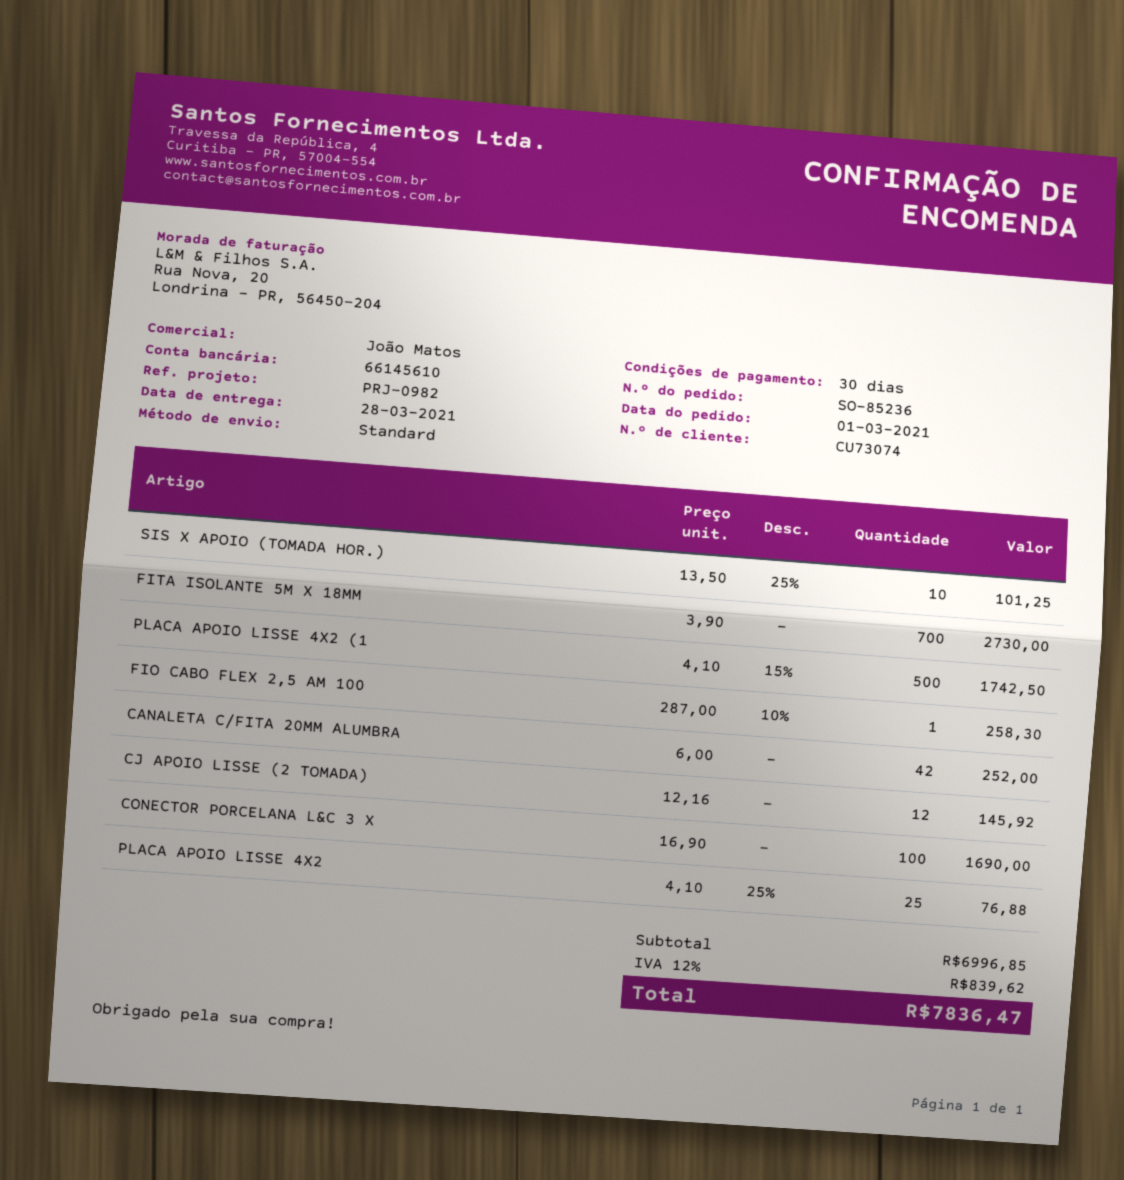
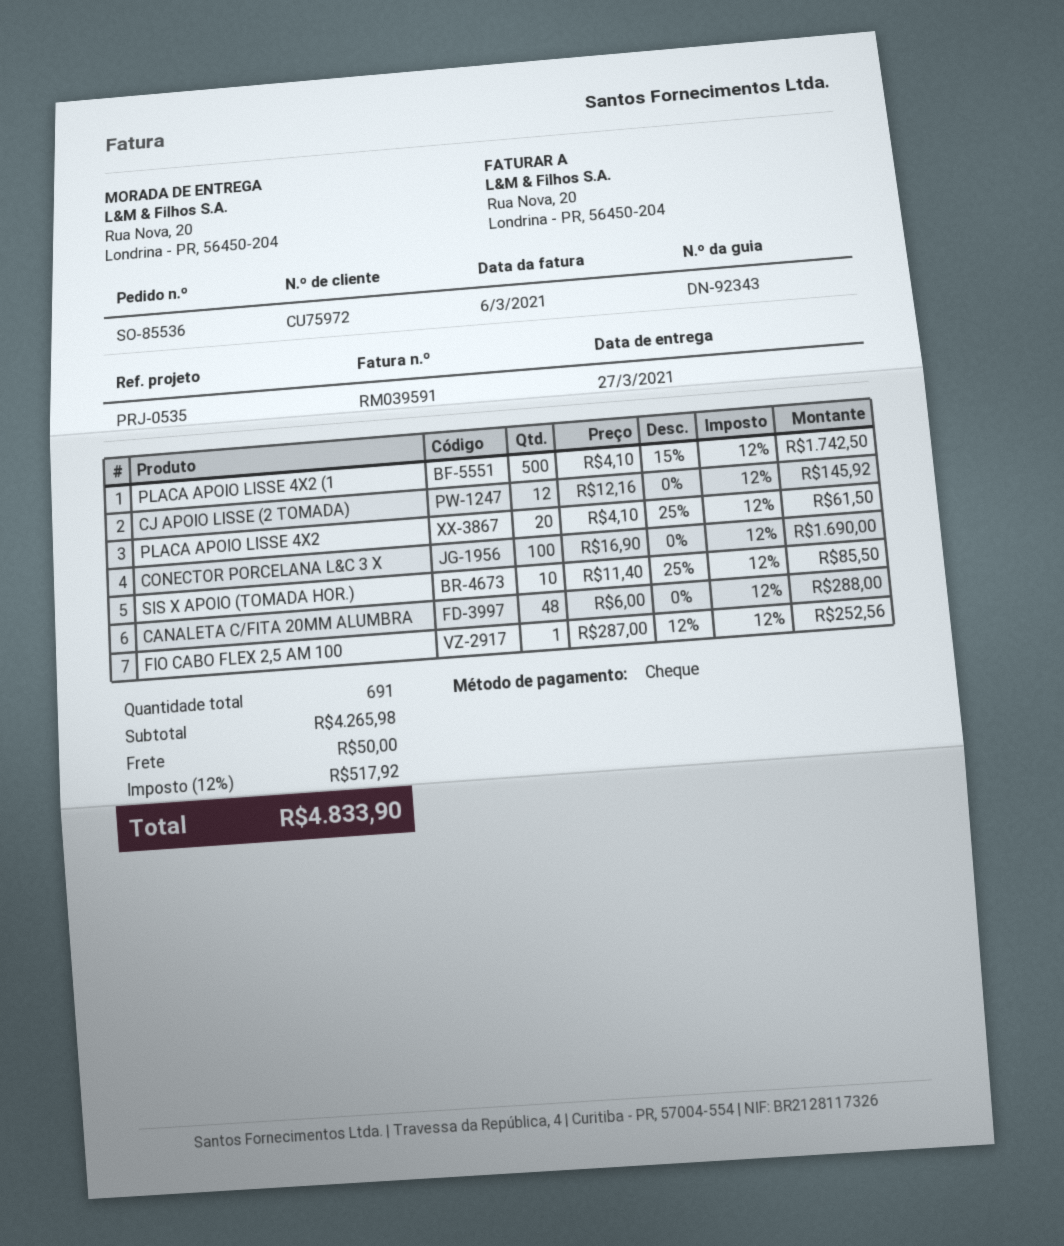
order number: SO-85236 -> SO-85536
delivery date: 2021-03-28 -> 2021-03-27
customer number: CU73074 -> CU75972
reference: PRJ-0982 -> PRJ-0535
SIS X APOIO (TOMADA HOR.): 10 x 13.50 - 25% = 101.25 -> 10 x 11.40 - 25% = 85.50
FITA ISOLANTE 5M X 18MM: 700 x 3.90 = 2730.00 -> none
FIO CABO FLEX 2,5 AM 100: 1 x 287.00 - 10% = 258.30 -> 1 x 287.00 - 12% = 252.56
CANALETA C/FITA 20MM ALUMBRA: 42 x 6.00 = 252.00 -> 48 x 6.00 = 288.00
PLACA APOIO LISSE 4X2: 25 x 4.10 - 25% = 76.88 -> 20 x 4.10 - 25% = 61.50
subtotal: 6996.85 -> 4265.98
shipping: none -> 50.00
tax: 12% = 839.62 -> 12% = 517.92
total: 7836.47 -> 4833.90

